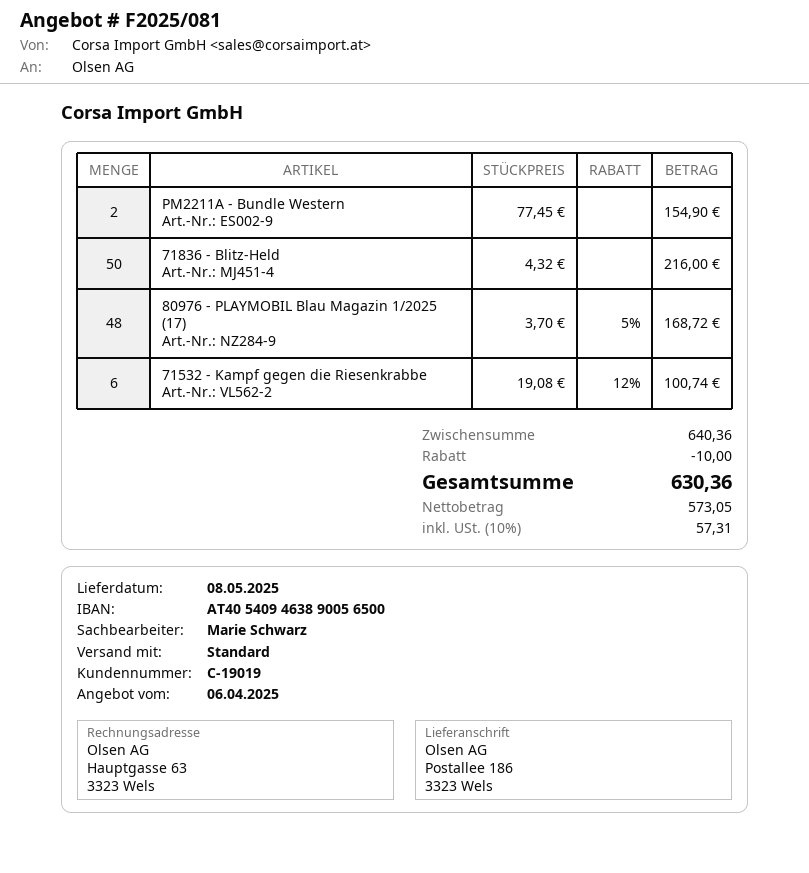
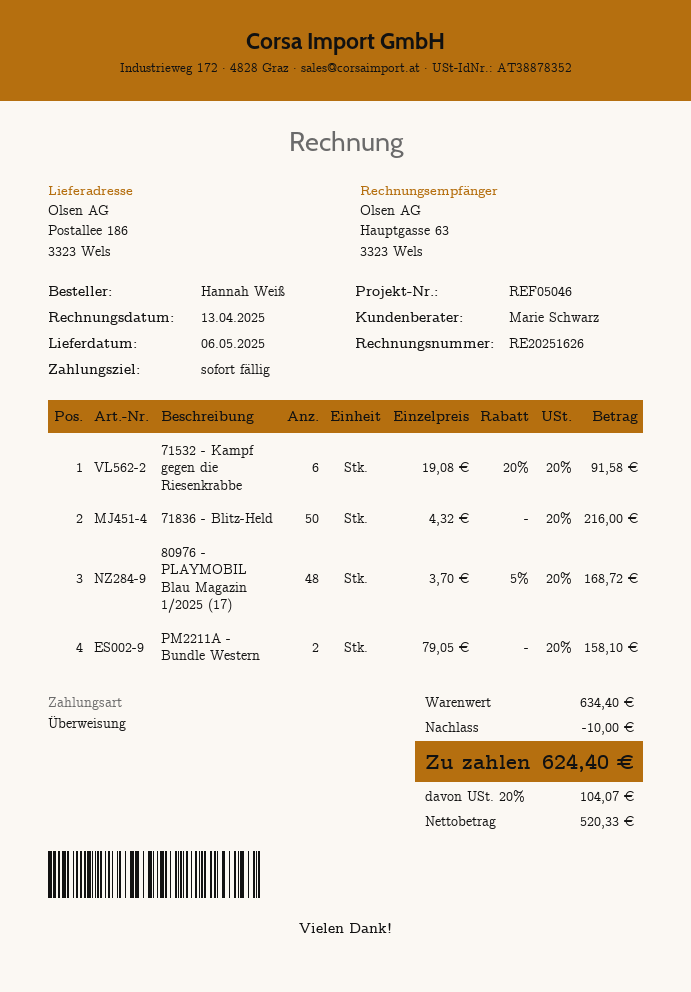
delivery date: 2025-05-08 -> 2025-05-06
PM2211A - Bundle Western: 2 x 77.45 = 154.90 -> 2 x 79.05 = 158.10
71532 - Kampf gegen die Riesenkrabbe: 6 x 19.08 - 12% = 100.74 -> 6 x 19.08 - 20% = 91.58
subtotal: 640.36 -> 634.40
net: 573.05 -> 520.33
tax: 10% = 57.31 -> 20% = 104.07
total: 630.36 -> 624.40

